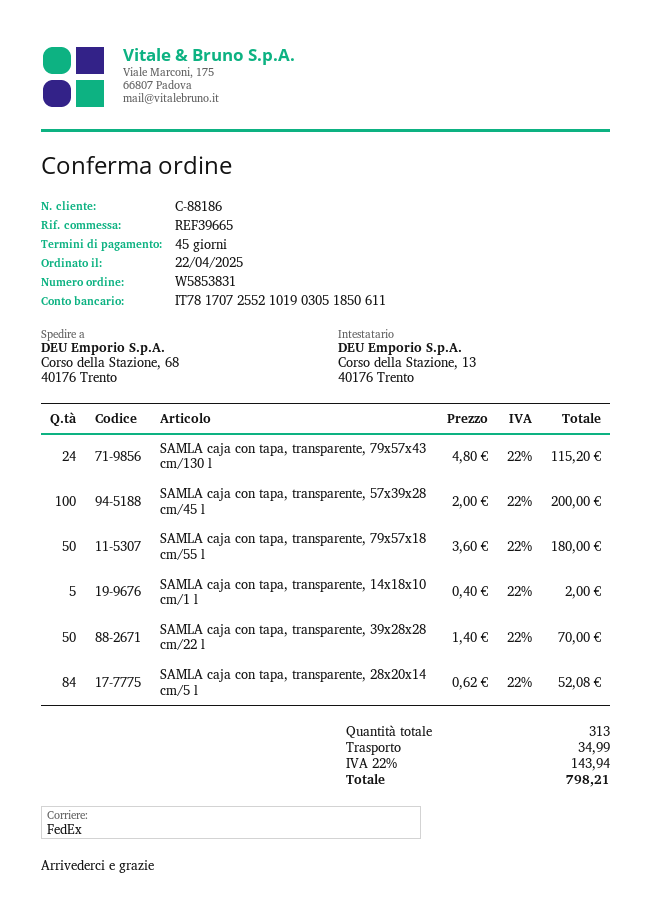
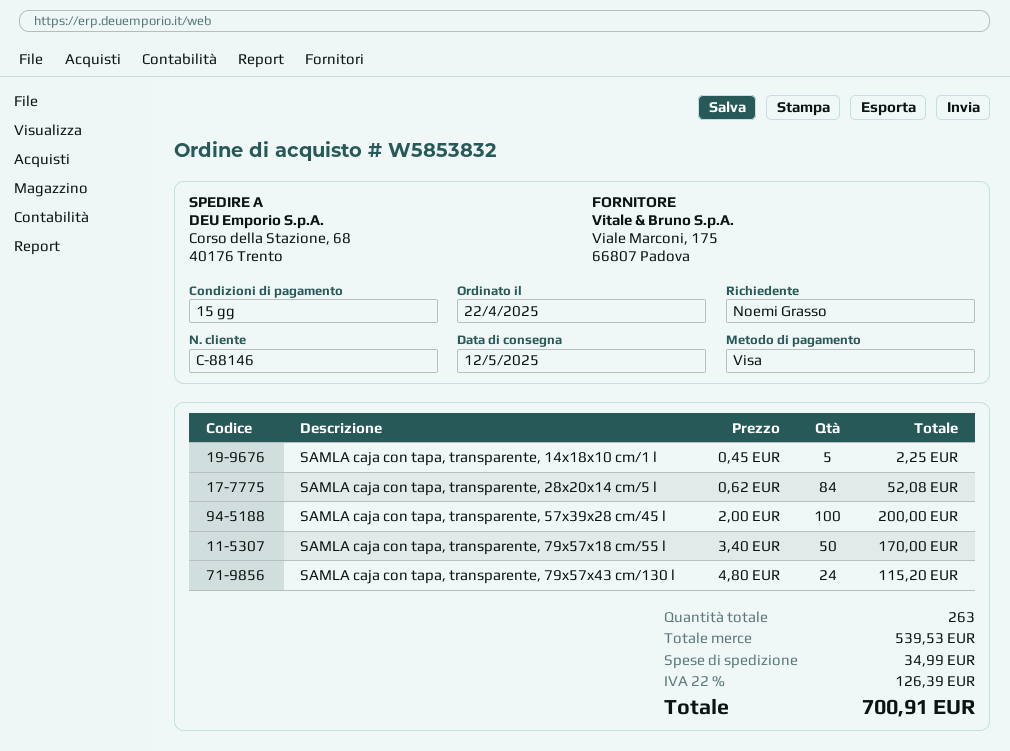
order number: W5853831 -> W5853832
payment terms: 45 days -> 15 days
customer number: C-88186 -> C-88146
SAMLA caja con tapa, transparente, 79x57x18 cm/55 l: 50 x 3.60 = 180.00 -> 50 x 3.40 = 170.00
SAMLA caja con tapa, transparente, 14x18x10 cm/1 l: 5 x 0.40 = 2.00 -> 5 x 0.45 = 2.25
SAMLA caja con tapa, transparente, 39x28x28 cm/22 l: 50 x 1.40 = 70.00 -> none
total quantity: 313 -> 263
tax: 22% = 143.94 -> 22% = 126.39
total: 798.21 -> 700.91

